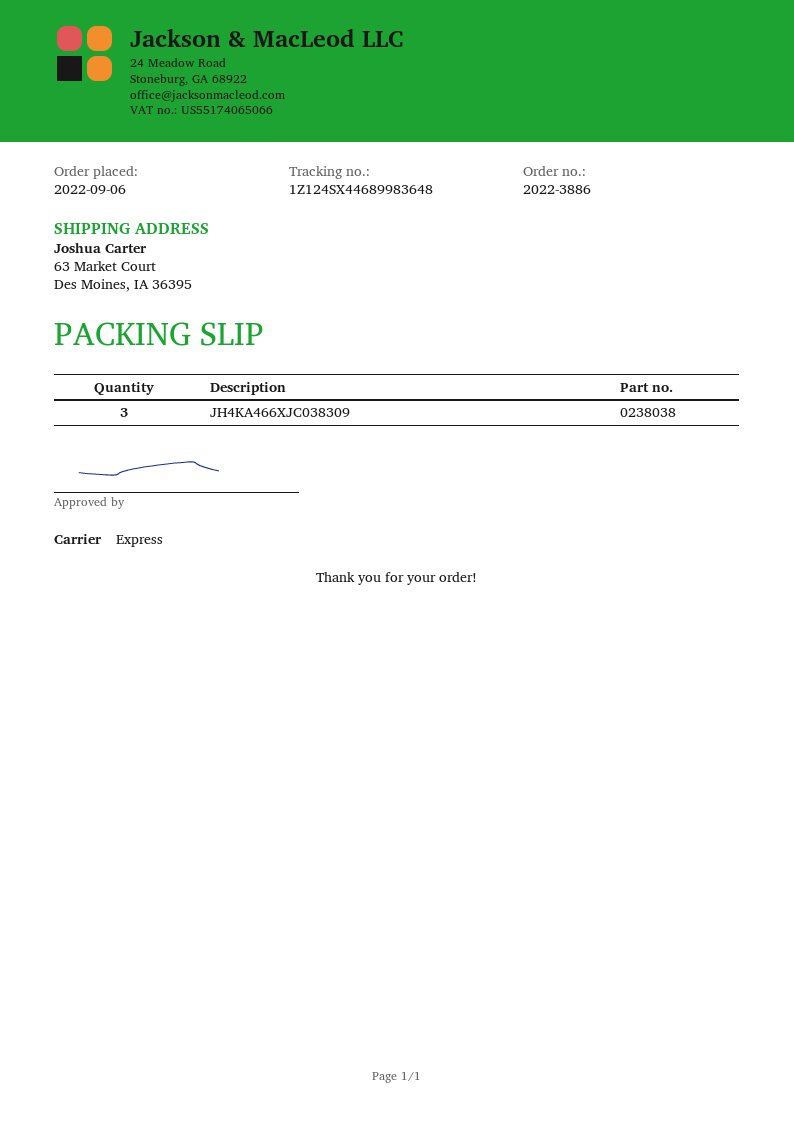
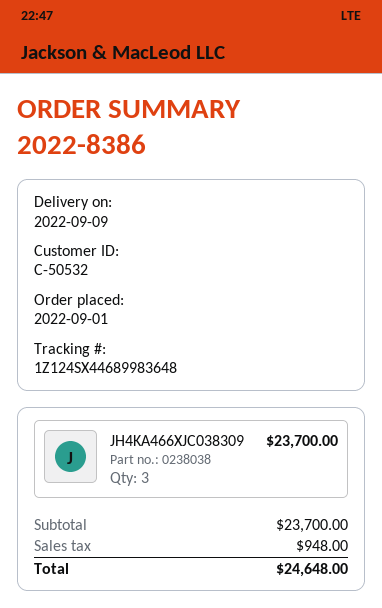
order number: 2022-3886 -> 2022-8386
order date: 2022-09-06 -> 2022-09-01

